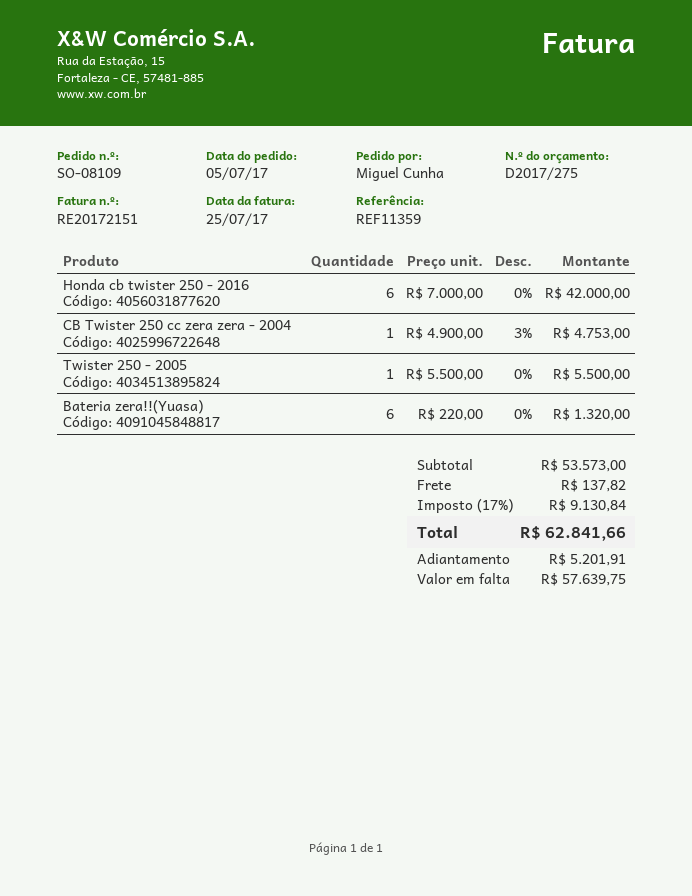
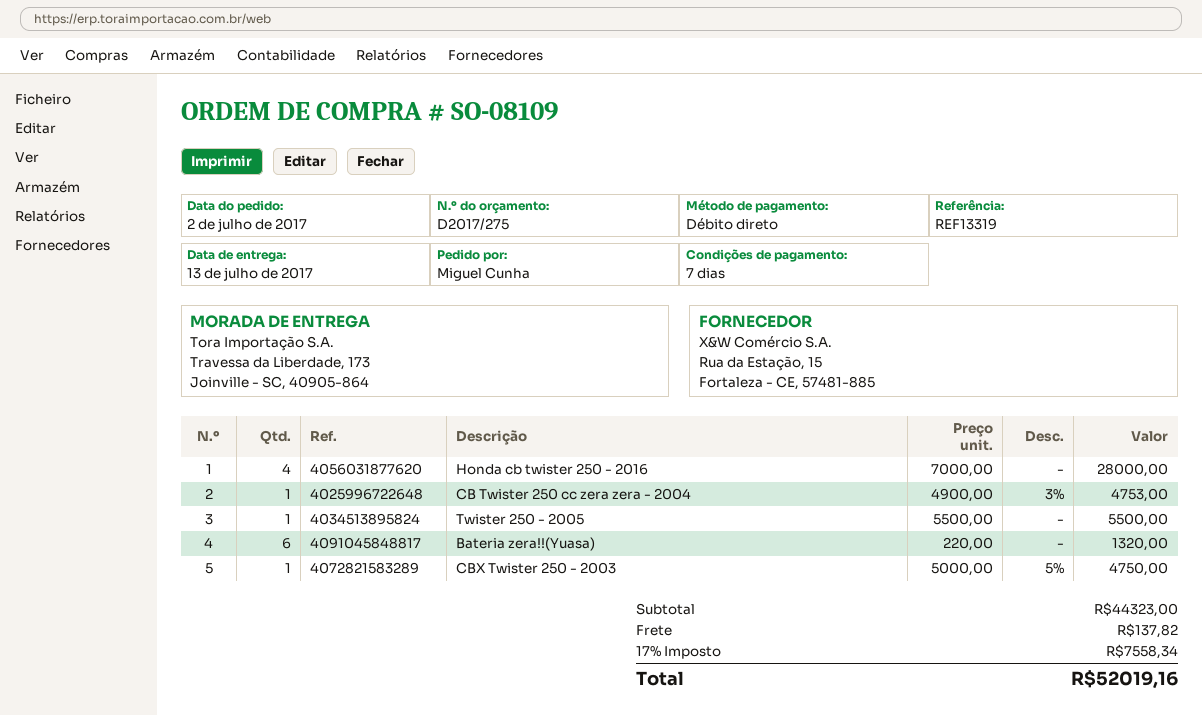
order date: 2017-07-05 -> 2017-07-02
reference: REF11359 -> REF13319
Honda cb twister 250 - 2016: 6 x 7000.00 = 42000.00 -> 4 x 7000.00 = 28000.00
CBX Twister 250 - 2003: none -> 1 x 5000.00 - 5% = 4750.00
subtotal: 53573.00 -> 44323.00
tax: 17% = 9130.84 -> 17% = 7558.34
total: 62841.66 -> 52019.16

